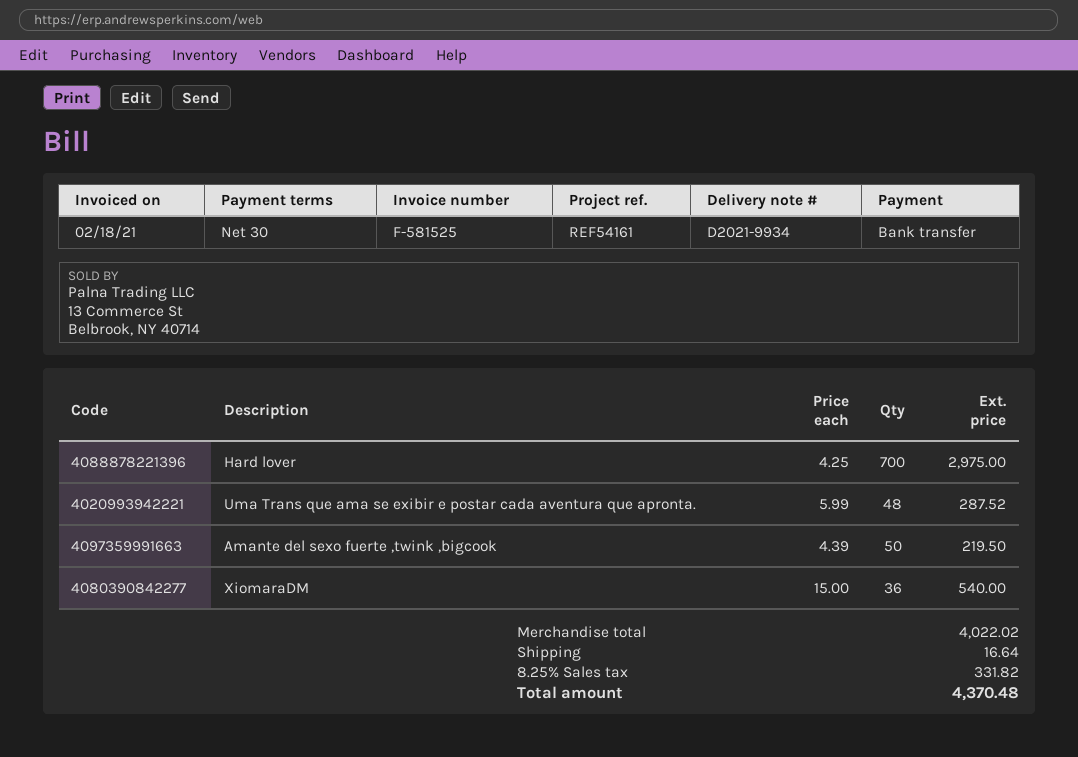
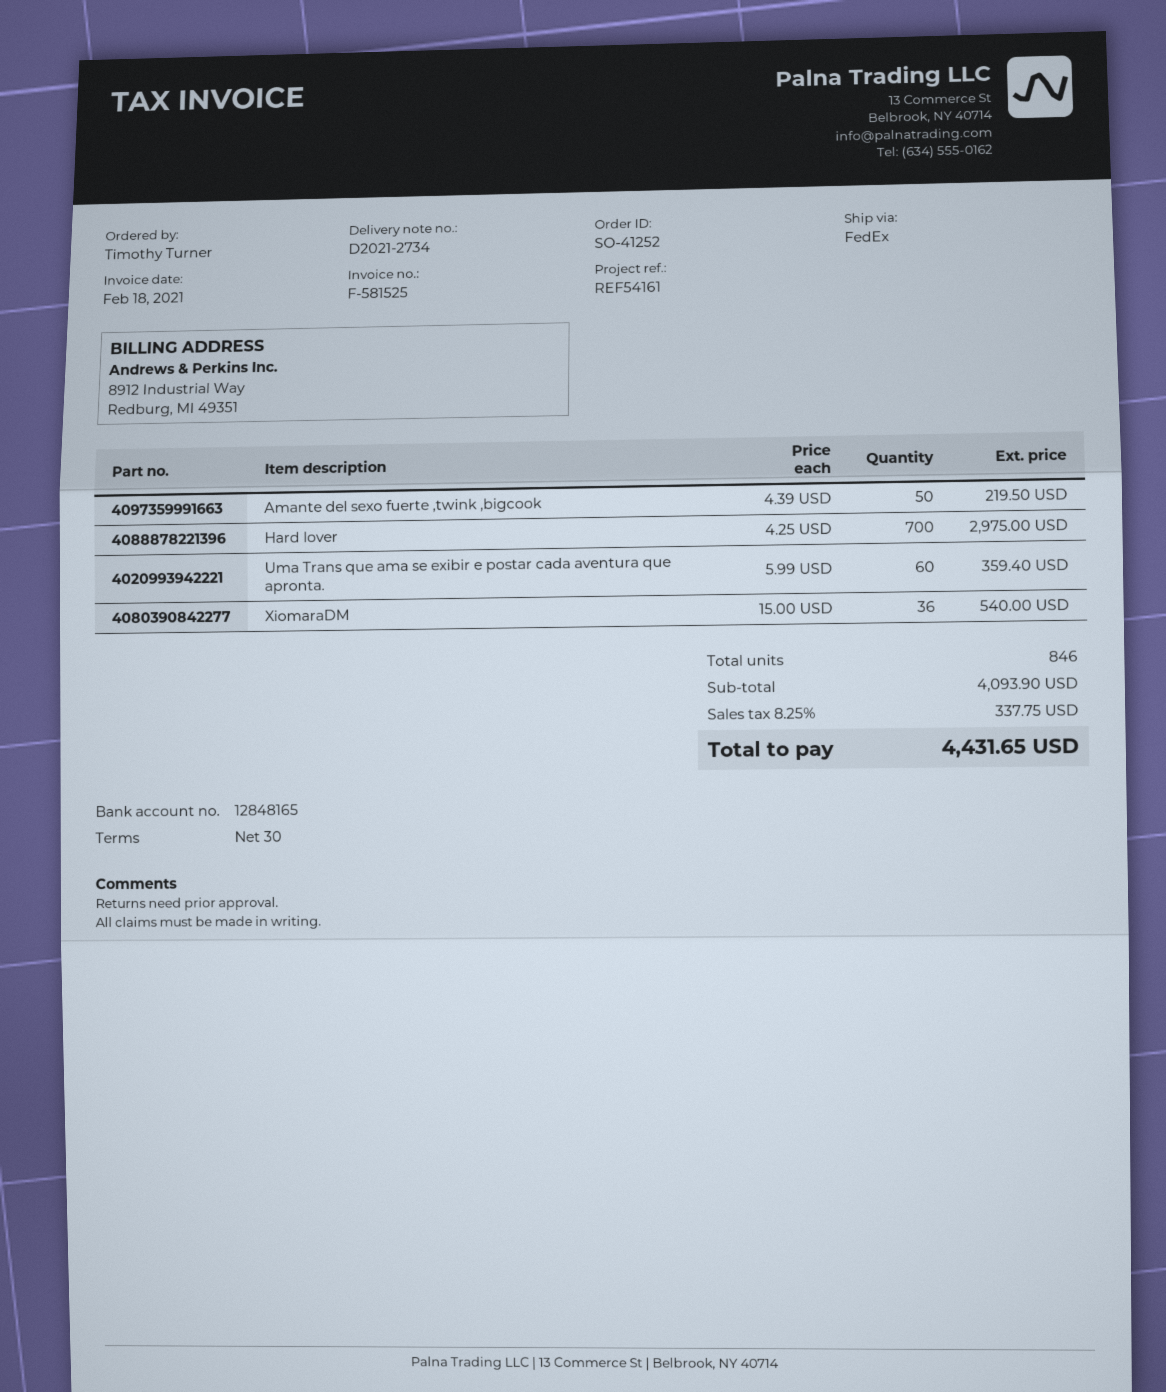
delivery note number: D2021-9934 -> D2021-2734
Uma Trans que ama se exibir e postar cada aventura que apronta.: 48 x 5.99 = 287.52 -> 60 x 5.99 = 359.40
subtotal: 4022.02 -> 4093.90
shipping: 16.64 -> none
tax: 8.25% = 331.82 -> 8.25% = 337.75
total: 4370.48 -> 4431.65

